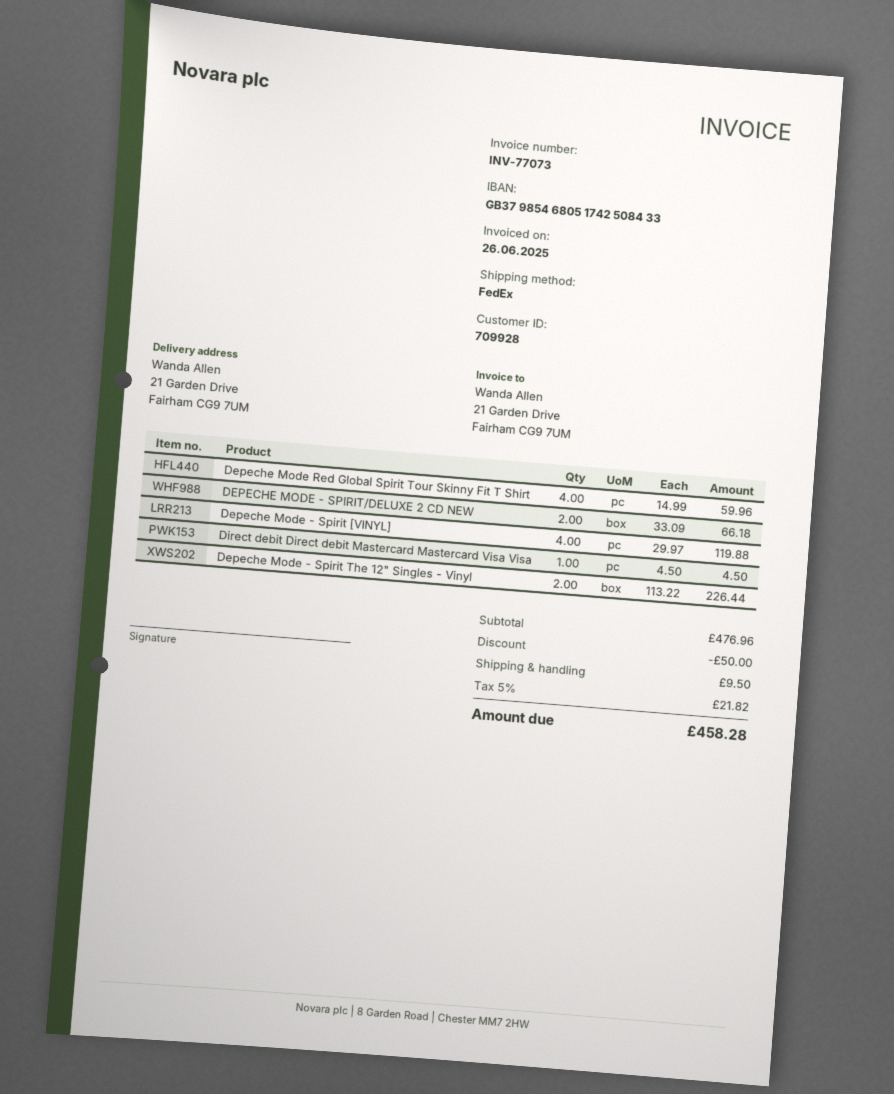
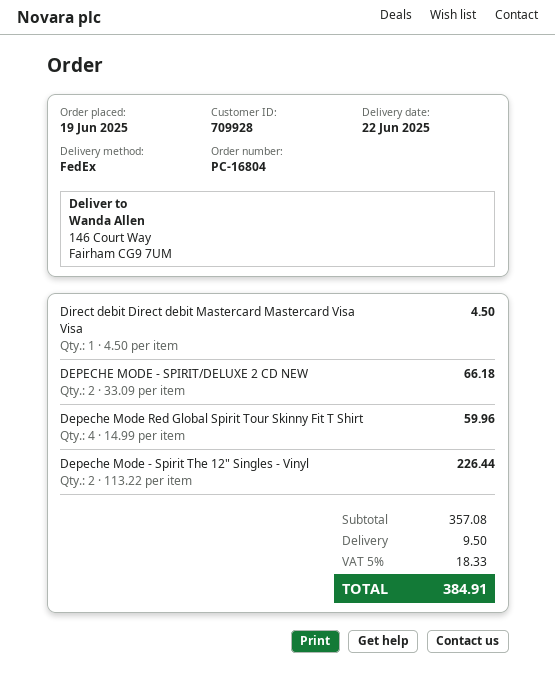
ship to: 21 Garden Drive, Fairham CG9 7UM -> 146 Court Way, Fairham CG9 7UM
Depeche Mode - Spirit [VINYL]: 4 x 29.97 = 119.88 -> none
subtotal: 476.96 -> 357.08
discount: 50.00 -> none
tax: 5% = 21.82 -> 5% = 18.33
total: 458.28 -> 384.91

